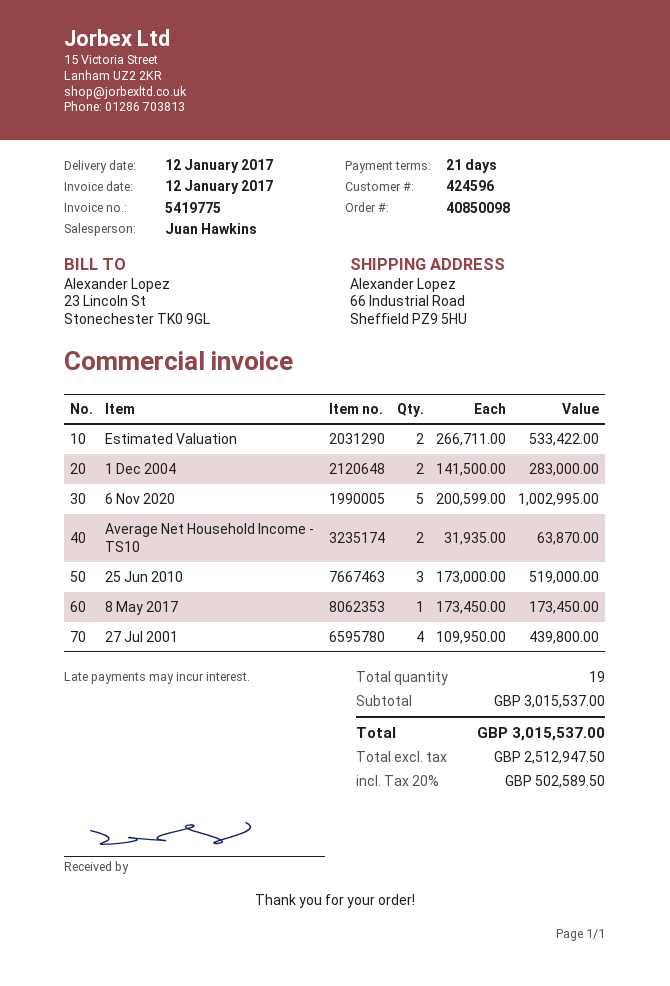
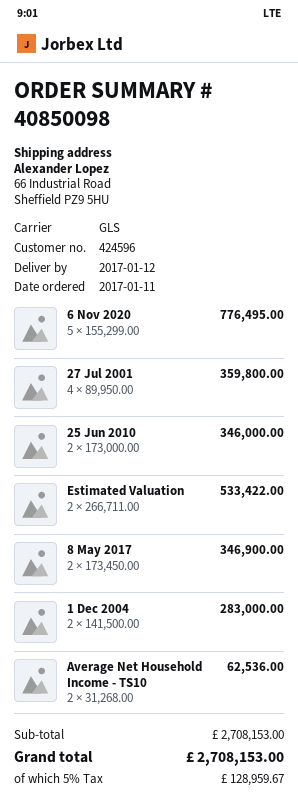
6 Nov 2020: 5 x 200599.00 = 1002995.00 -> 5 x 155299.00 = 776495.00
Average Net Household Income - TS10: 2 x 31935.00 = 63870.00 -> 2 x 31268.00 = 62536.00
25 Jun 2010: 3 x 173000.00 = 519000.00 -> 2 x 173000.00 = 346000.00
8 May 2017: 1 x 173450.00 = 173450.00 -> 2 x 173450.00 = 346900.00
27 Jul 2001: 4 x 109950.00 = 439800.00 -> 4 x 89950.00 = 359800.00
subtotal: 3015537.00 -> 2708153.00
tax: 20% = 502589.50 -> 5% = 128959.67
total: 3015537.00 -> 2708153.00

